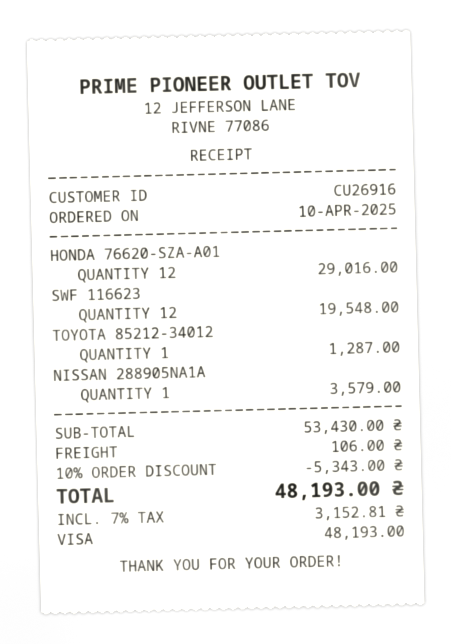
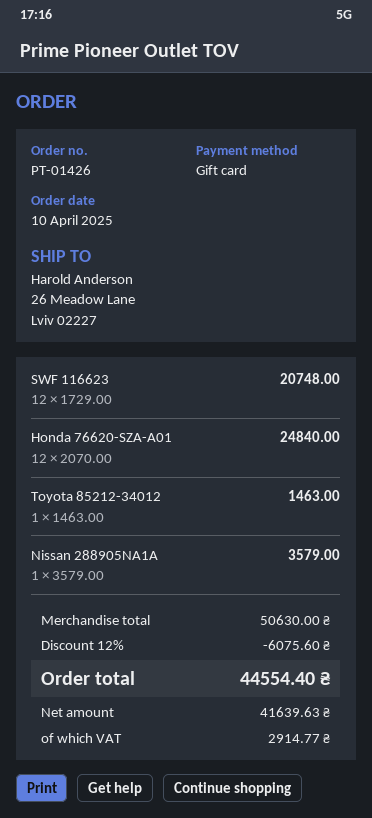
payment method: Visa -> gift card
HONDA 76620-SZA-A01: 12 for 29016.00 -> 12 for 24840.00
SWF 116623: 12 for 19548.00 -> 12 for 20748.00
TOYOTA 85212-34012: 1 for 1287.00 -> 1 for 1463.00
subtotal: 53430.00 -> 50630.00
discount: 10% = 5343.00 -> 12% = 6075.60
shipping: 106.00 -> none
tax: 3152.81 -> 2914.77
total: 48193.00 -> 44554.40

